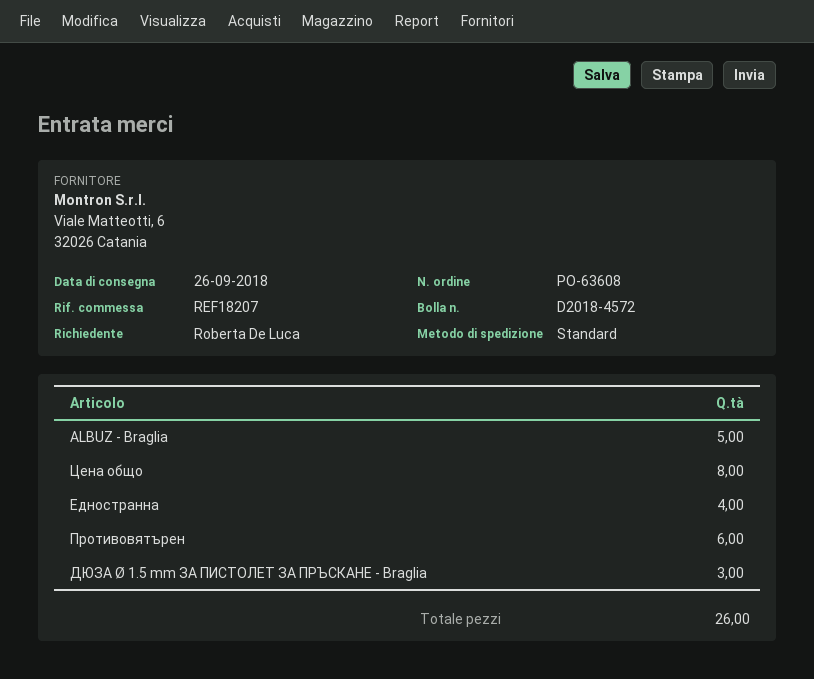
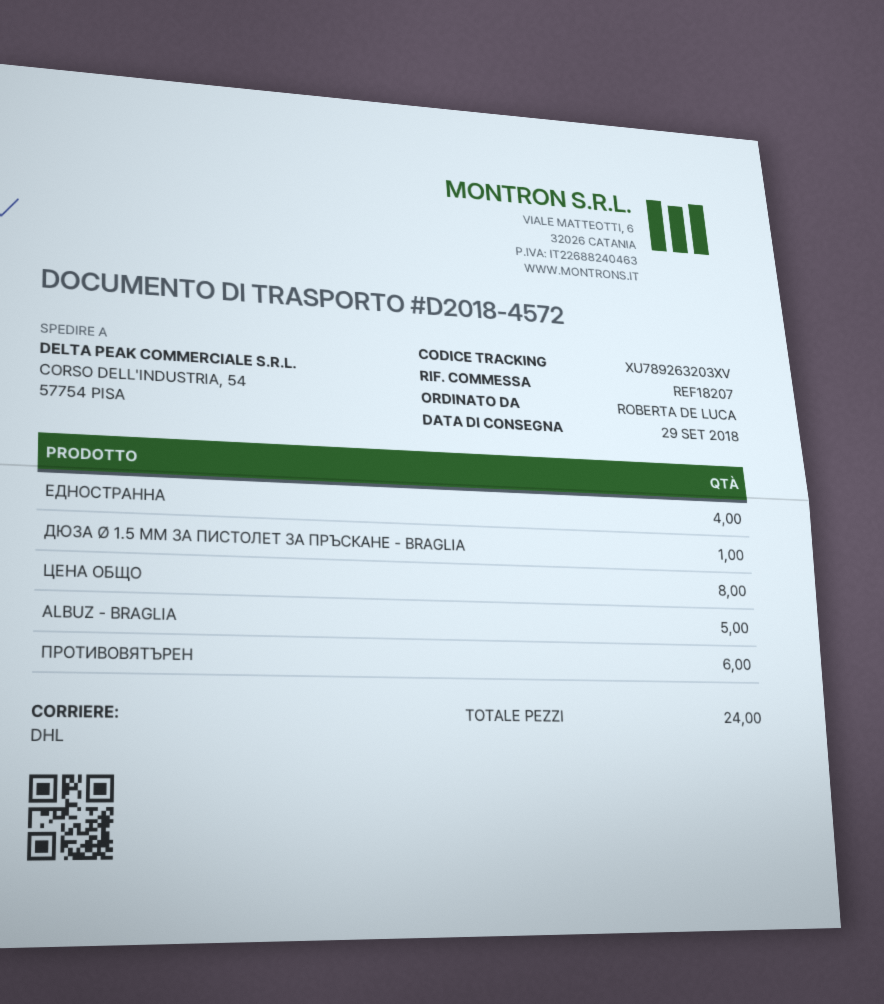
delivery date: 2018-09-26 -> 2018-09-29
shipping method: standard -> DHL
ДЮЗА Ø 1.5 mm ЗА ПИСТОЛЕТ ЗА ПРЪСКАНЕ - Braglia: 3 -> 1
total quantity: 26 -> 24

